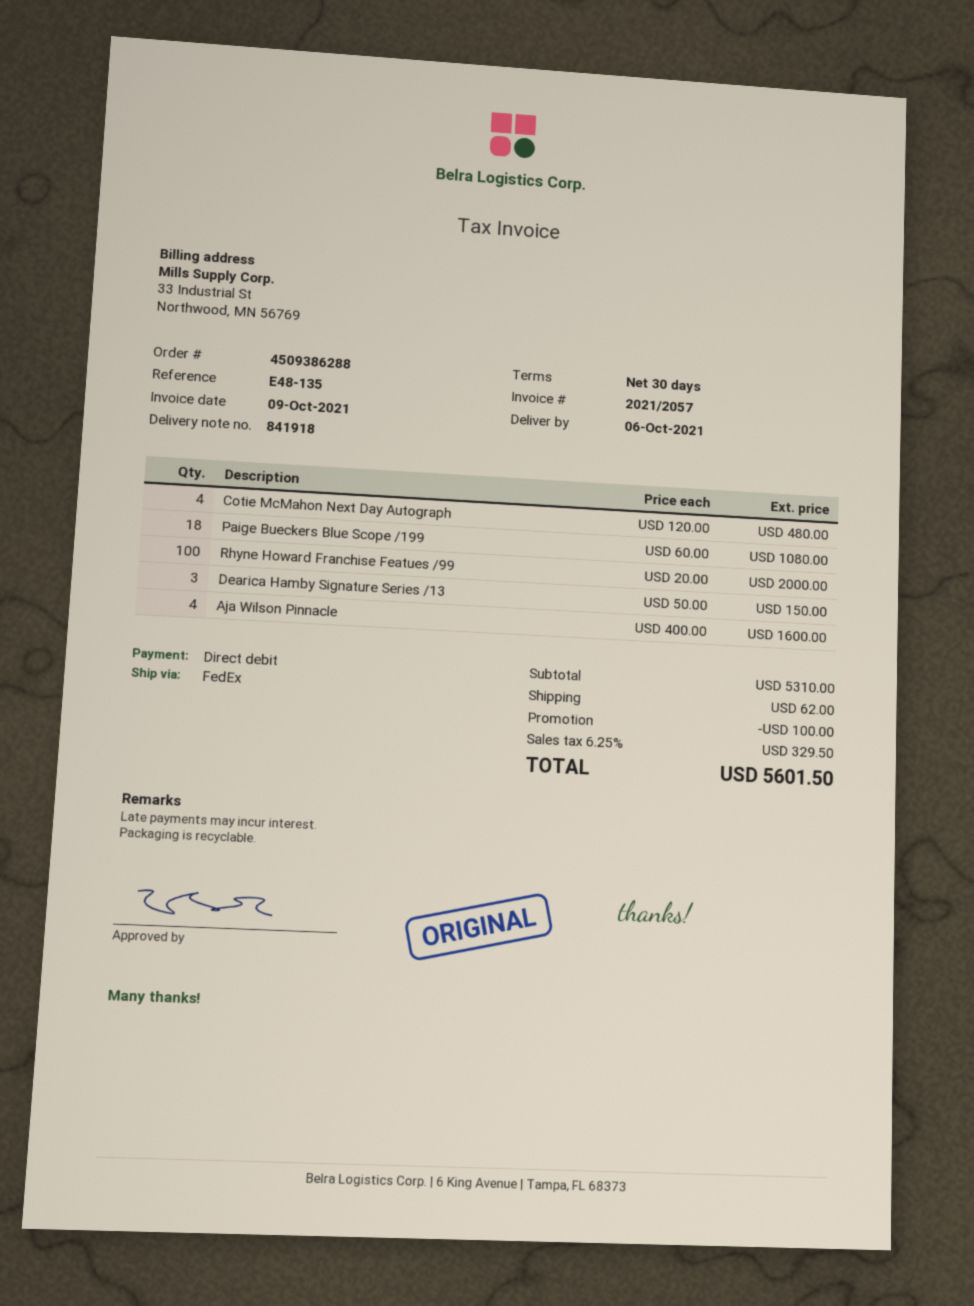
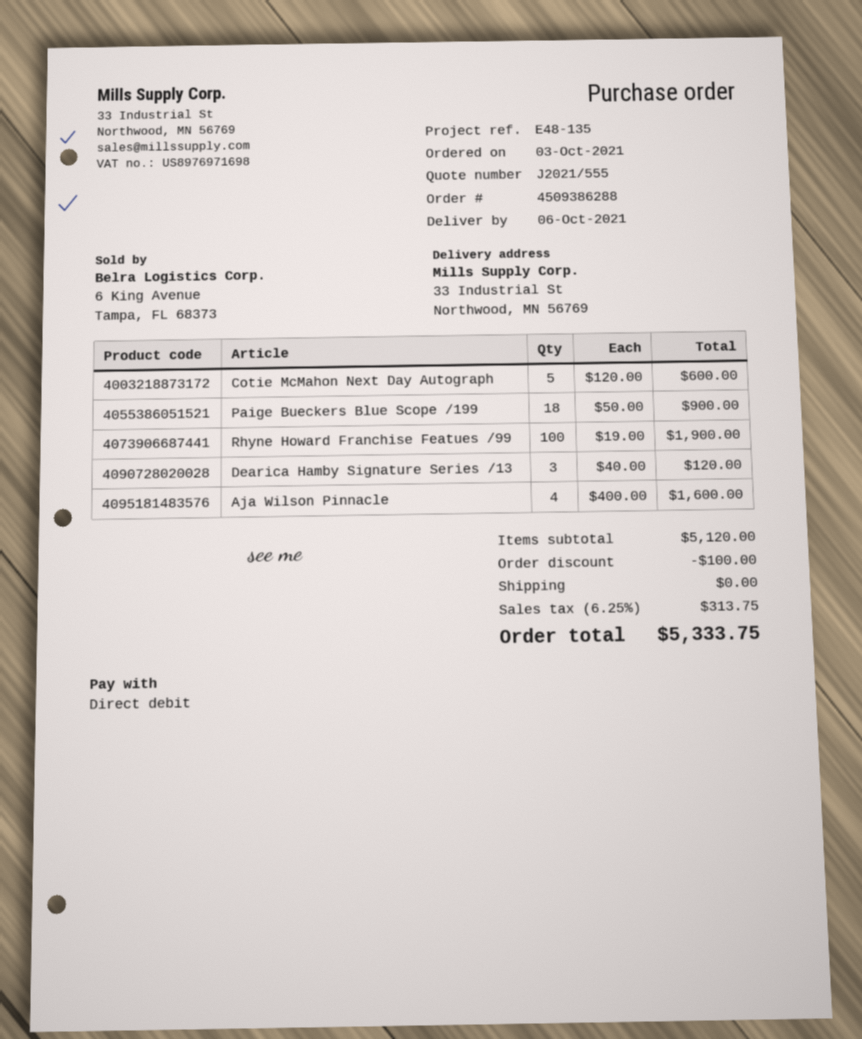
Cotie McMahon Next Day Autograph: 4 x 120.00 = 480.00 -> 5 x 120.00 = 600.00
Paige Bueckers Blue Scope /199: 18 x 60.00 = 1080.00 -> 18 x 50.00 = 900.00
Rhyne Howard Franchise Featues /99: 100 x 20.00 = 2000.00 -> 100 x 19.00 = 1900.00
Dearica Hamby Signature Series /13: 3 x 50.00 = 150.00 -> 3 x 40.00 = 120.00
subtotal: 5310.00 -> 5120.00
shipping: 62.00 -> 0.00
tax: 6.25% = 329.50 -> 6.25% = 313.75
total: 5601.50 -> 5333.75

